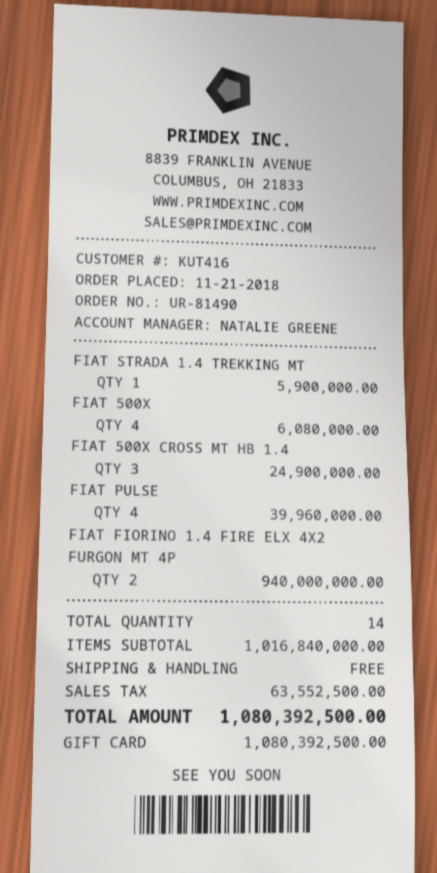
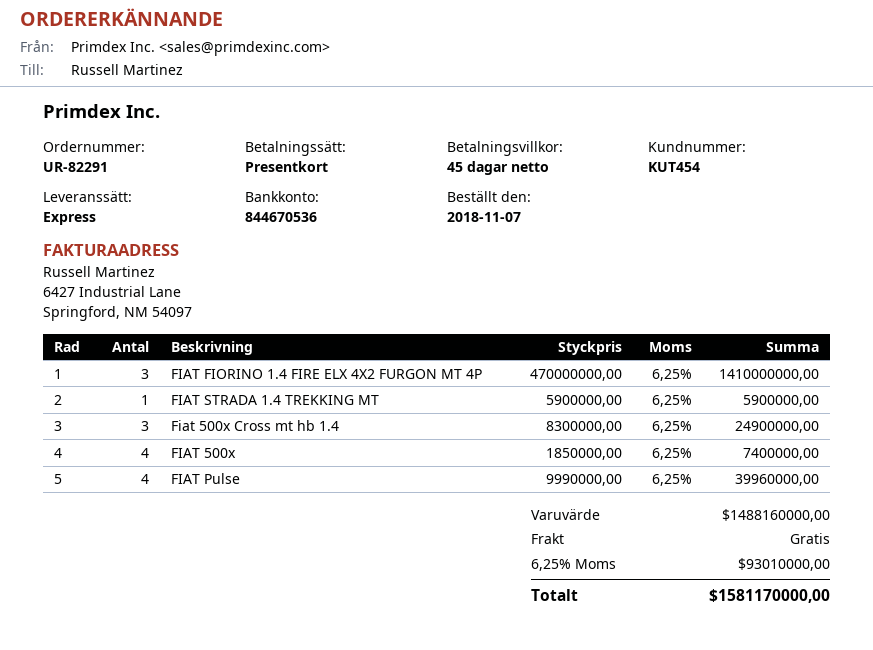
order number: UR-81490 -> UR-82291
order date: 2018-11-21 -> 2018-11-07
customer number: KUT416 -> KUT454
FIAT 500X: 4 for 6080000.00 -> 4 for 7400000.00
FIAT FIORINO 1.4 FIRE ELX 4X2 FURGON MT 4P: 2 for 940000000.00 -> 3 for 1410000000.00
subtotal: 1016840000.00 -> 1488160000.00
tax: 63552500.00 -> 93010000.00
total: 1080392500.00 -> 1581170000.00

